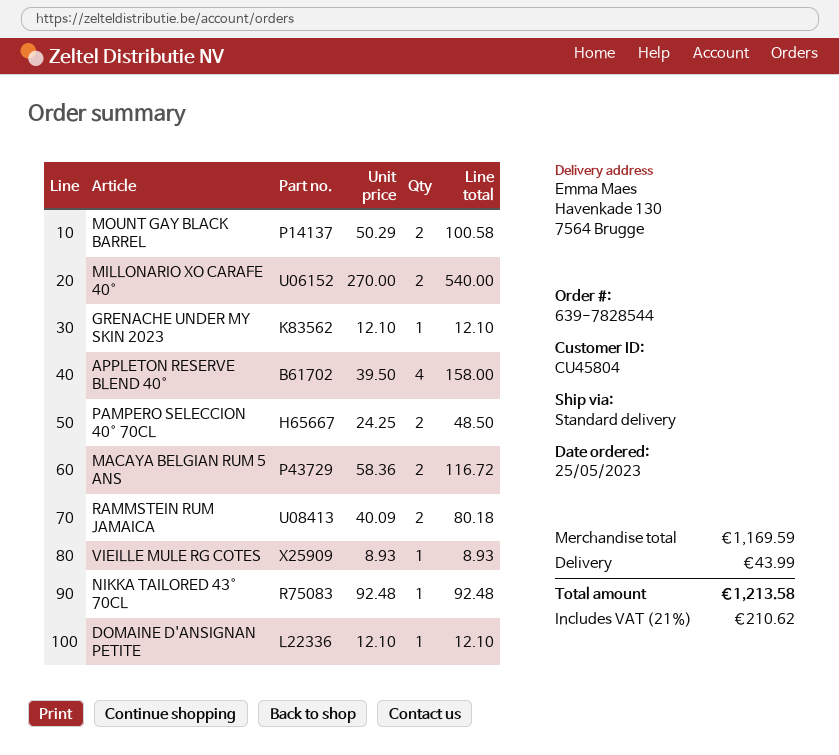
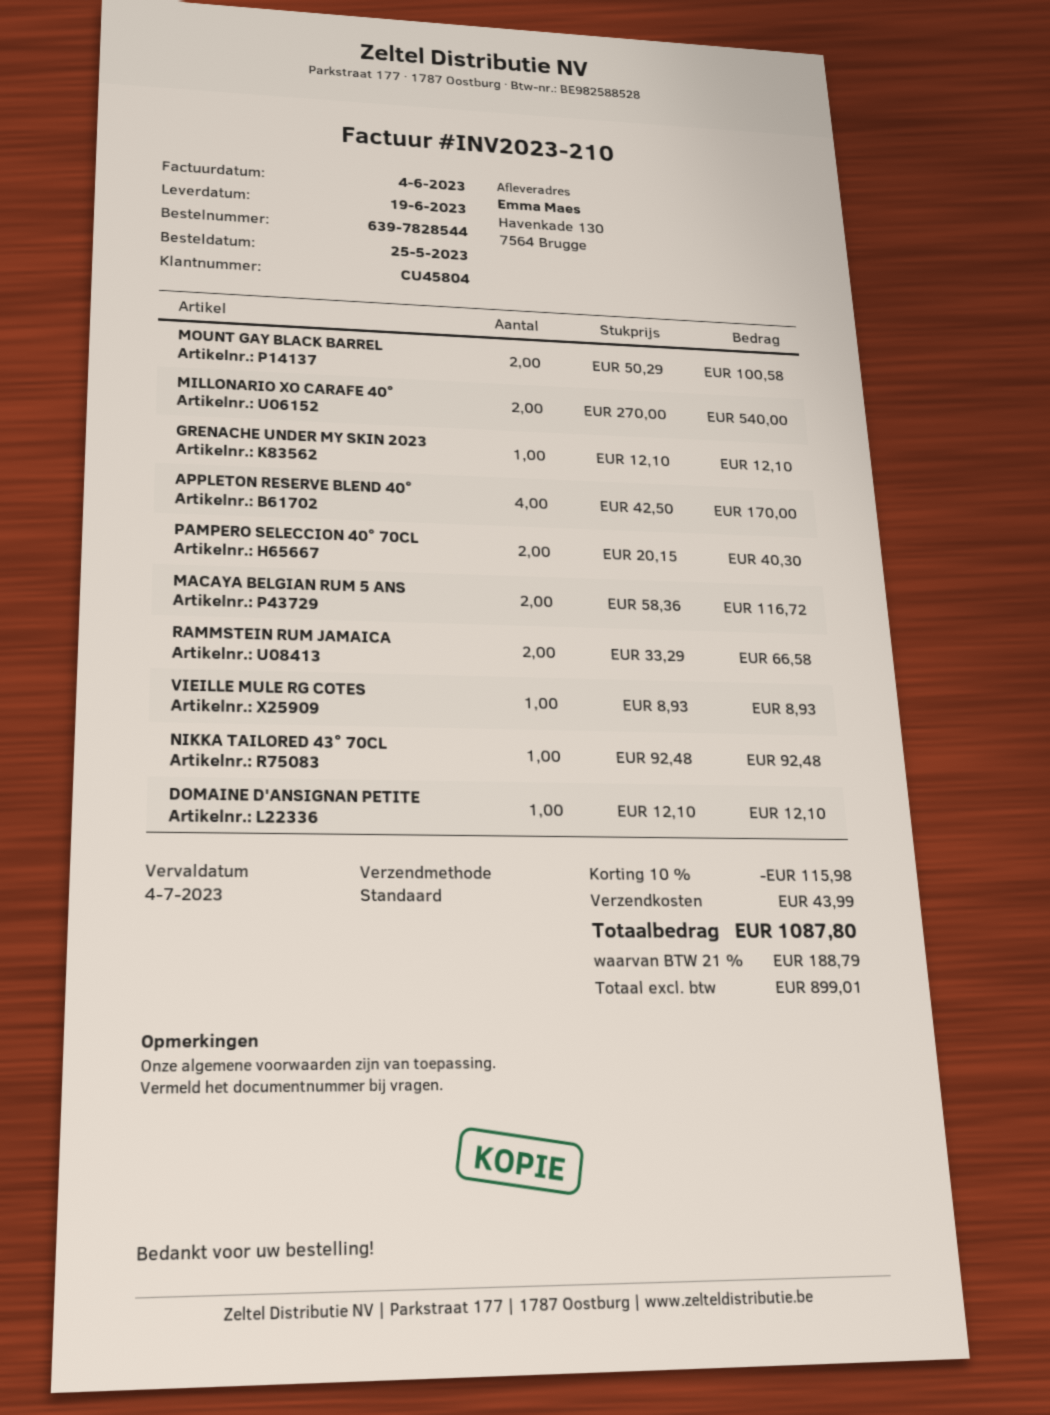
APPLETON RESERVE BLEND 40°: 4 x 39.50 = 158.00 -> 4 x 42.50 = 170.00
PAMPERO SELECCION 40° 70CL: 2 x 24.25 = 48.50 -> 2 x 20.15 = 40.30
RAMMSTEIN RUM JAMAICA: 2 x 40.09 = 80.18 -> 2 x 33.29 = 66.58
discount: none -> 10% = 115.98
tax: 21% = 210.62 -> 21% = 188.79
total: 1213.58 -> 1087.80

